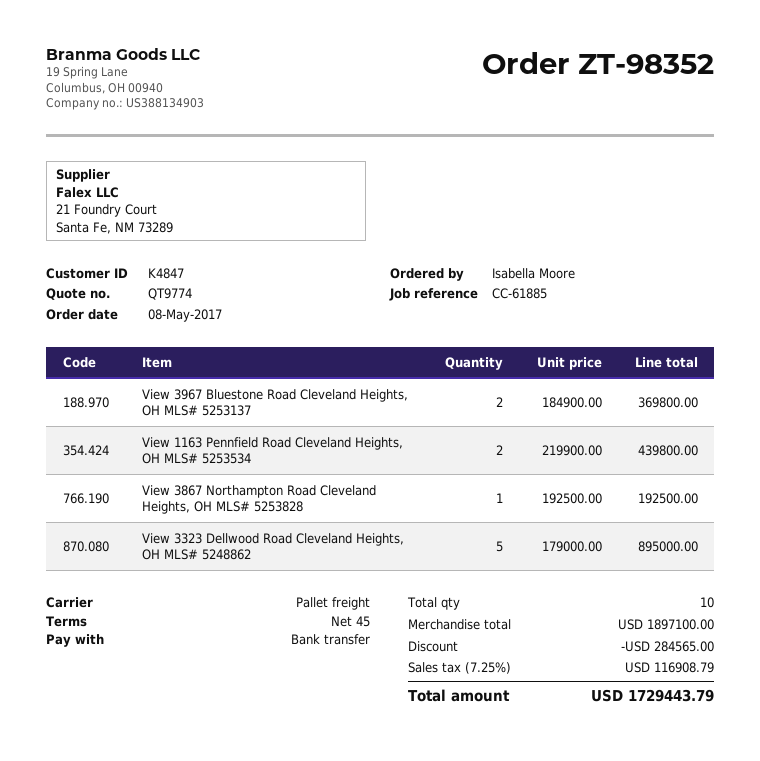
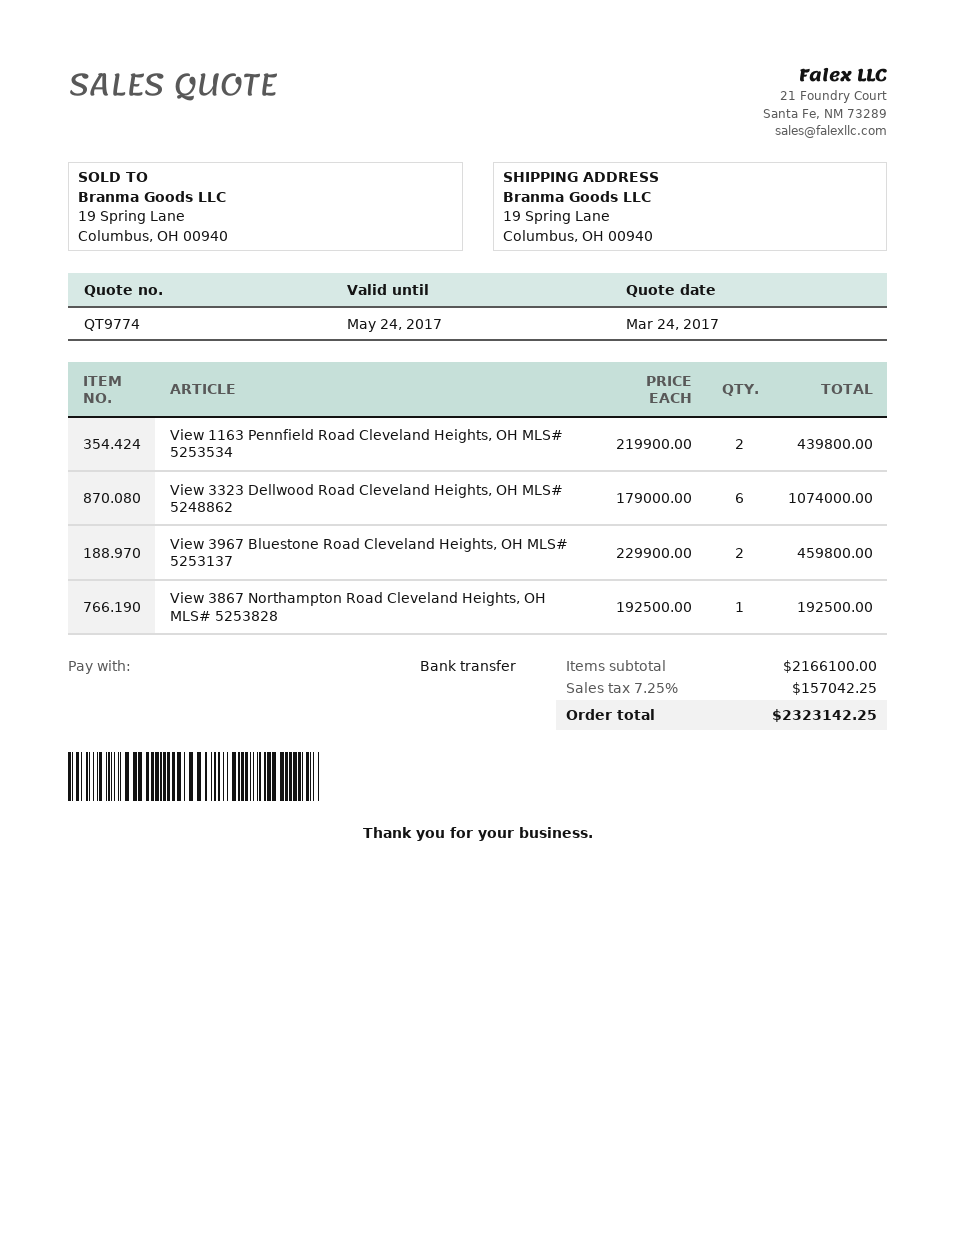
View 3967 Bluestone Road Cleveland Heights, OH MLS# 5253137: 2 x 184900.00 = 369800.00 -> 2 x 229900.00 = 459800.00
View 3323 Dellwood Road Cleveland Heights, OH MLS# 5248862: 5 x 179000.00 = 895000.00 -> 6 x 179000.00 = 1074000.00
subtotal: 1897100.00 -> 2166100.00
discount: 284565.00 -> none
tax: 7.25% = 116908.79 -> 7.25% = 157042.25
total: 1729443.79 -> 2323142.25

